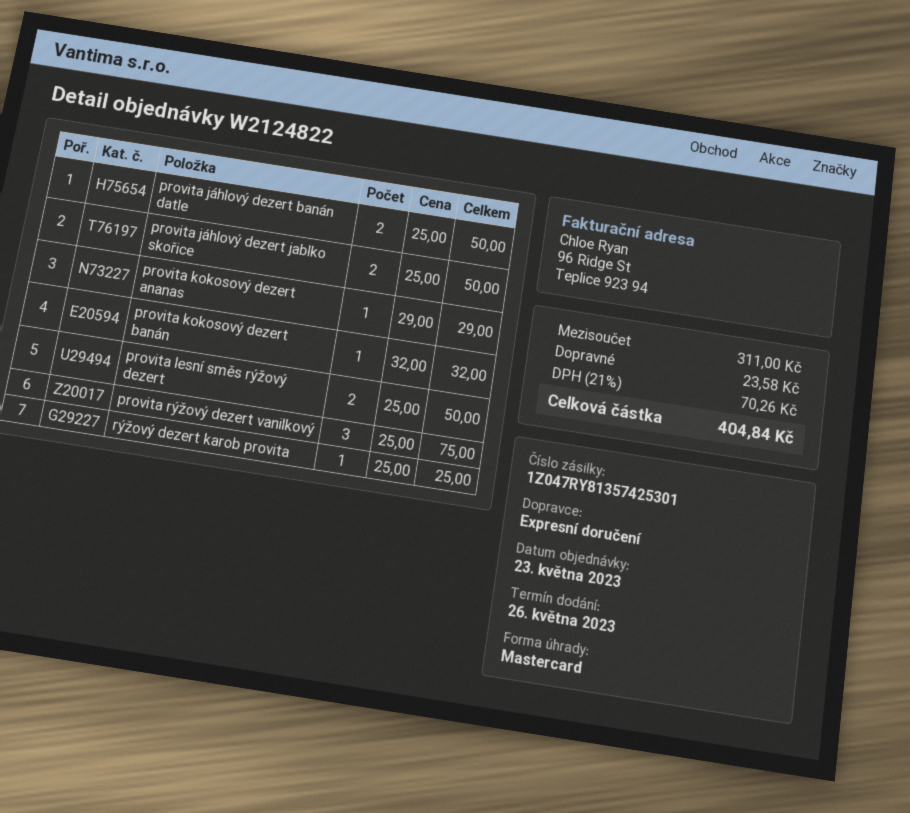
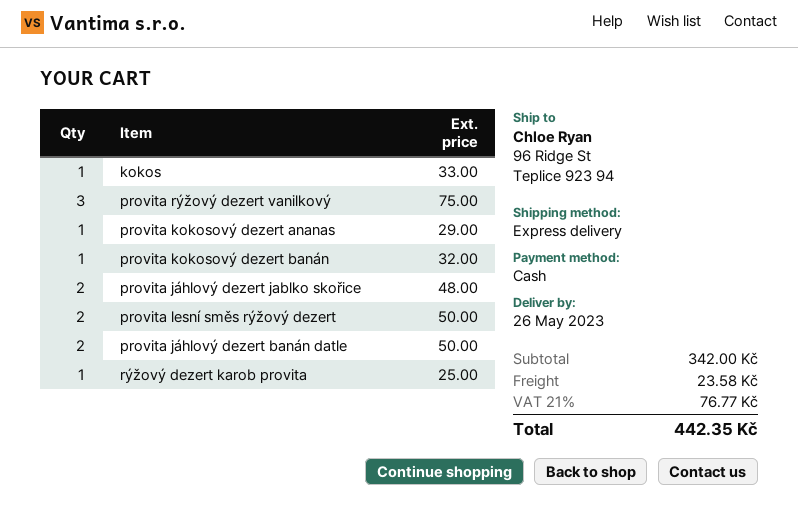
payment method: Mastercard -> cash
provita jáhlový dezert jablko skořice: 2 for 50.00 -> 2 for 48.00
kokos: none -> 1 for 33.00
subtotal: 311.00 -> 342.00
tax: 21% = 70.26 -> 21% = 76.77
total: 404.84 -> 442.35

